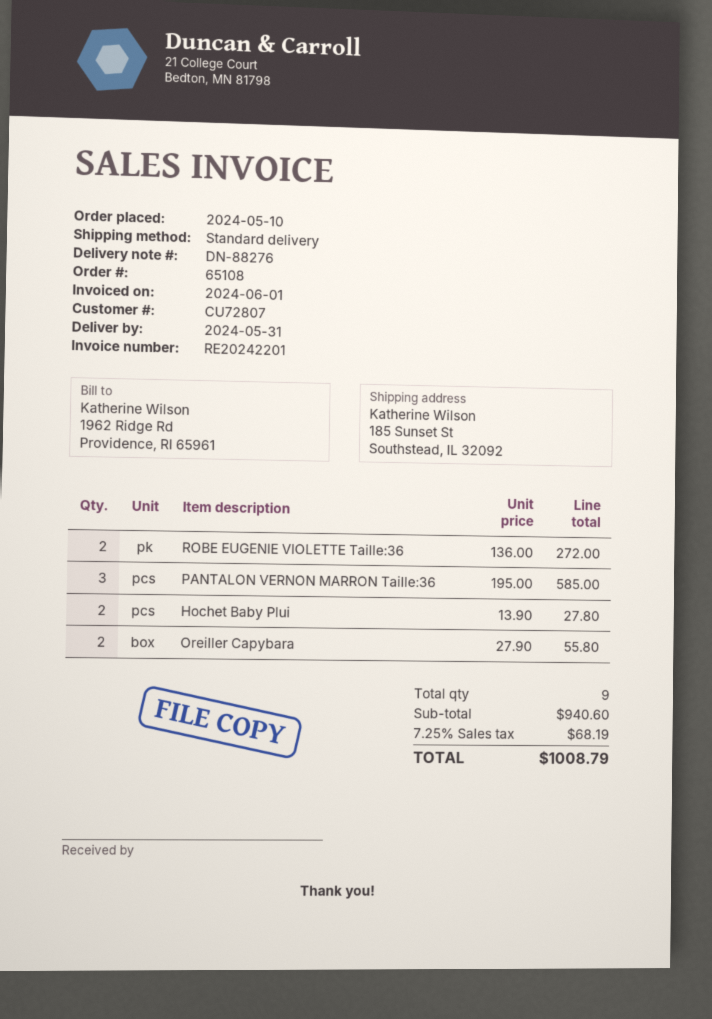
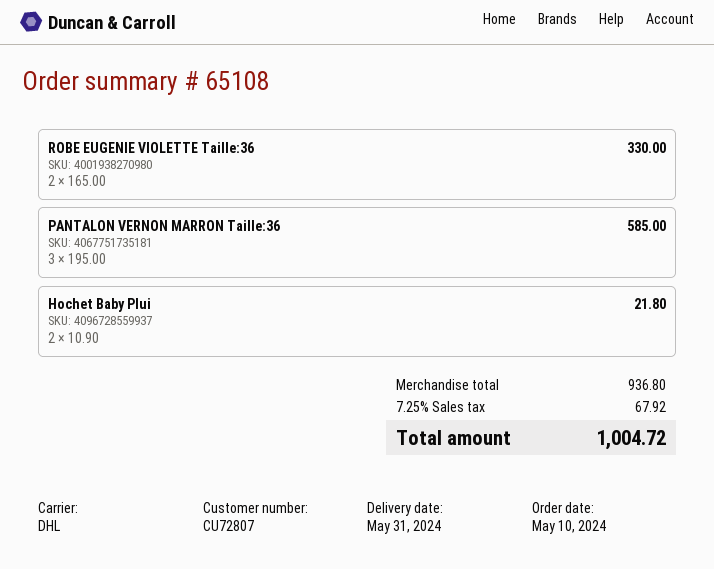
shipping method: standard -> DHL
ROBE EUGENIE VIOLETTE Taille:36: 2 x 136.00 = 272.00 -> 2 x 165.00 = 330.00
Hochet Baby Plui: 2 x 13.90 = 27.80 -> 2 x 10.90 = 21.80
Oreiller Capybara: 2 x 27.90 = 55.80 -> none
subtotal: 940.60 -> 936.80
tax: 7.25% = 68.19 -> 7.25% = 67.92
total: 1008.79 -> 1004.72

